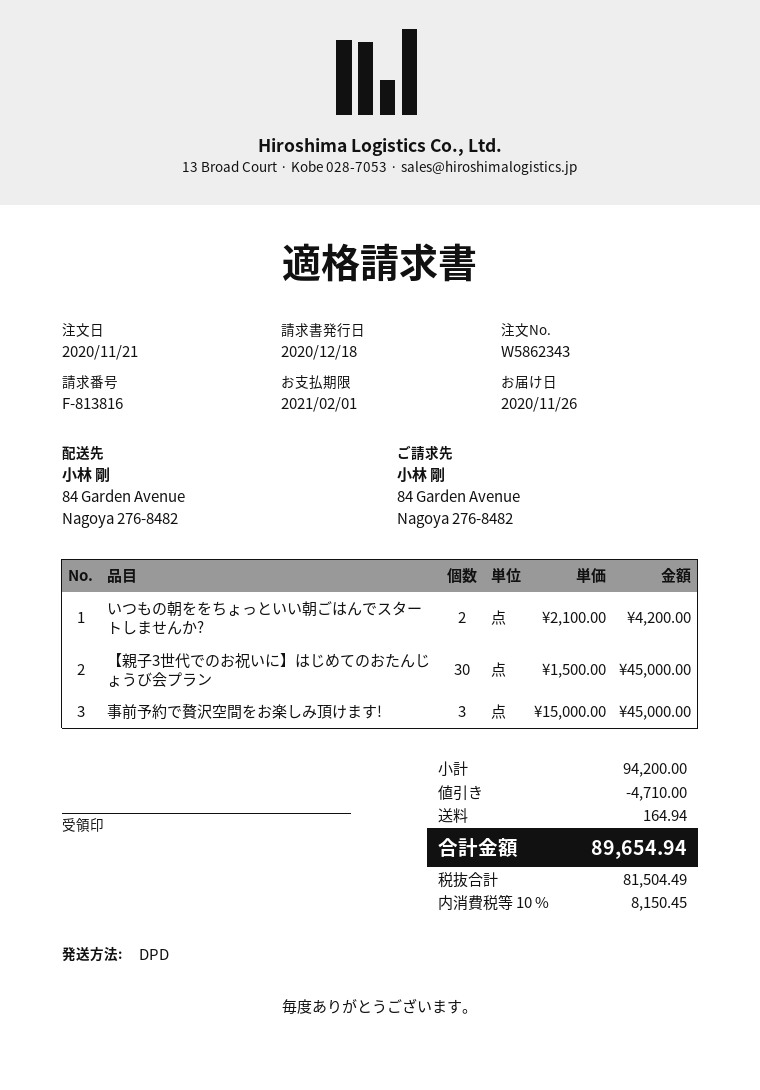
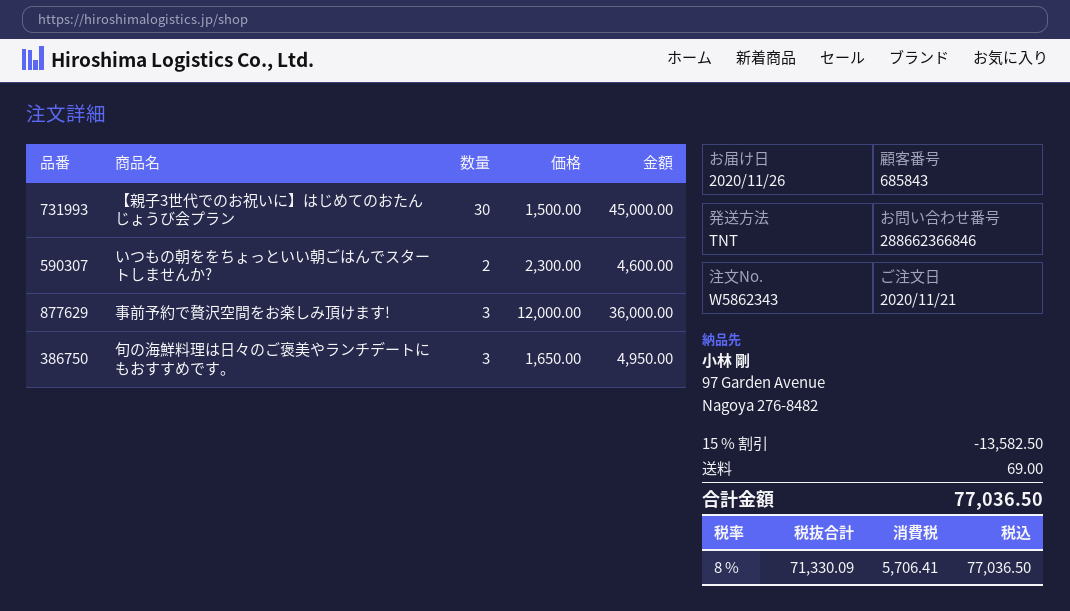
shipping method: DPD -> TNT
ship to: 84 Garden Avenue, Nagoya 276-8482 -> 97 Garden Avenue, Nagoya 276-8482
いつもの朝ををちょっといい朝ごはんでスタートしませんか?: 2 x 2100.00 = 4200.00 -> 2 x 2300.00 = 4600.00
事前予約で贅沢空間をお楽しみ頂けます!: 3 x 15000.00 = 45000.00 -> 3 x 12000.00 = 36000.00
旬の海鮮料理は日々のご褒美やランチデートにもおすすめです。: none -> 3 x 1650.00 = 4950.00
discount: 4710.00 -> 13582.50
shipping: 164.94 -> 69.00
net: 81504.49 -> 71330.09
tax: 10% = 8150.45 -> 8% = 5706.41
total: 89654.94 -> 77036.50

